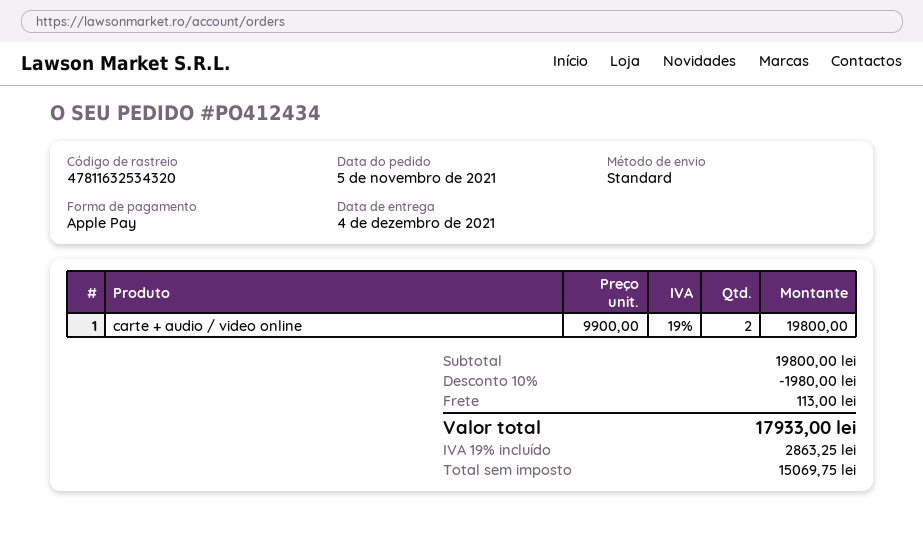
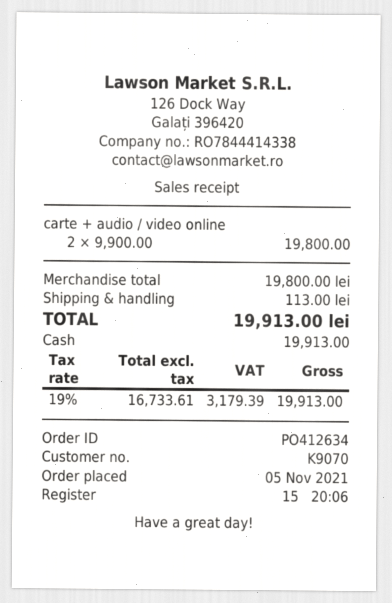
order number: PO412434 -> PO412634
payment method: Apple Pay -> cash
discount: 10% = 1980.00 -> none
net: 15069.75 -> 16733.61
tax: 19% = 2863.25 -> 19% = 3179.39
total: 17933.00 -> 19913.00

